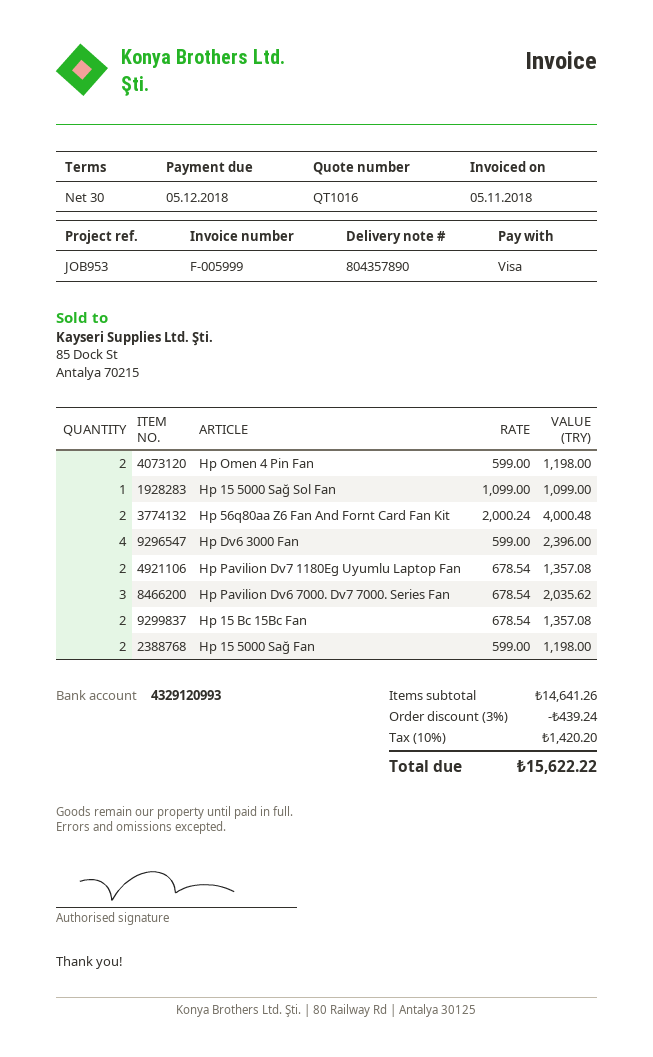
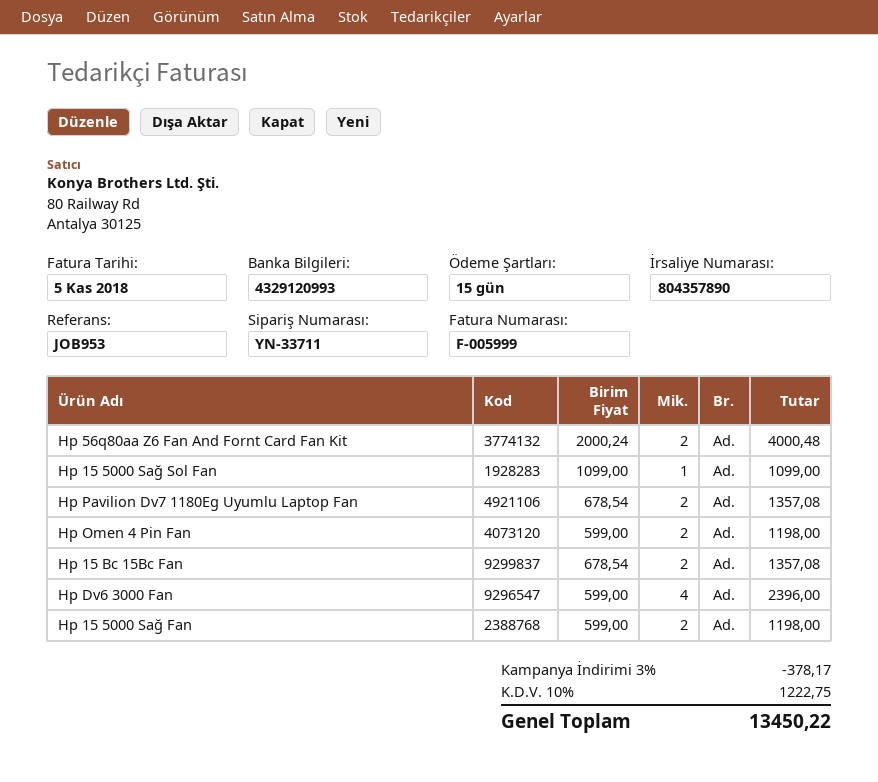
payment terms: 30 days -> 15 days
Hp Pavilion Dv6 7000. Dv7 7000. Series Fan: 3 x 678.54 = 2035.62 -> none
discount: 3% = 439.24 -> 3% = 378.17
tax: 10% = 1420.20 -> 10% = 1222.75
total: 15622.22 -> 13450.22

